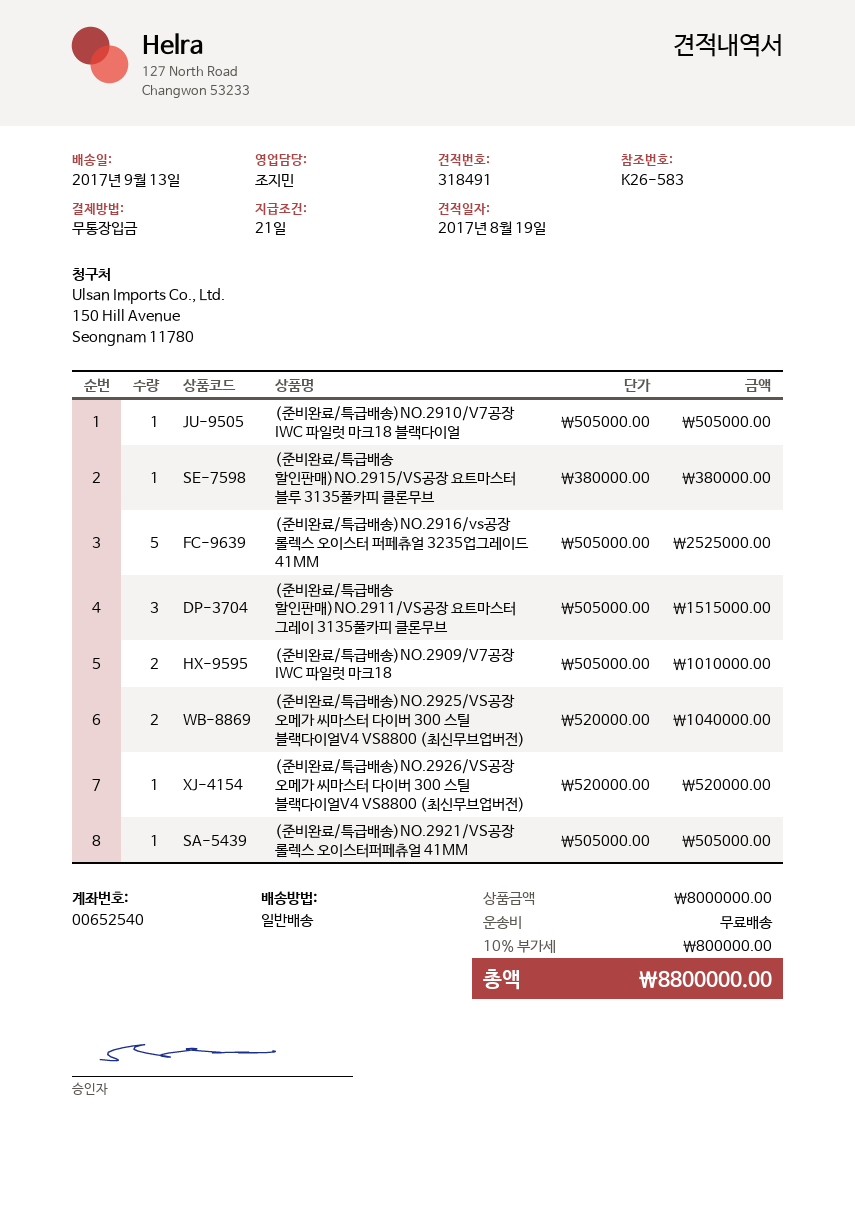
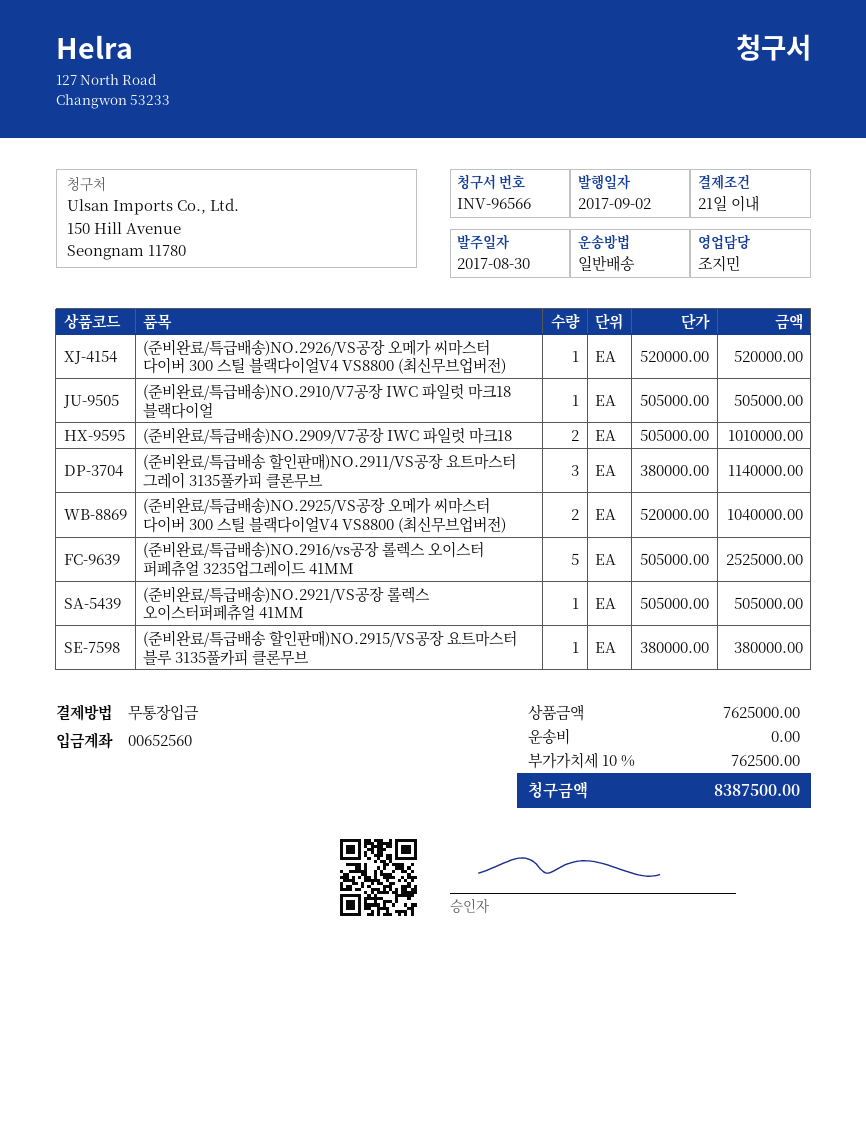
bank account: 00652540 -> 00652560
(준비완료/특급배송 할인판매)NO.2911/VS공장 요트마스터 그레이 3135풀카피 클론무브: 3 x 505000.00 = 1515000.00 -> 3 x 380000.00 = 1140000.00
subtotal: 8000000.00 -> 7625000.00
tax: 10% = 800000.00 -> 10% = 762500.00
total: 8800000.00 -> 8387500.00

